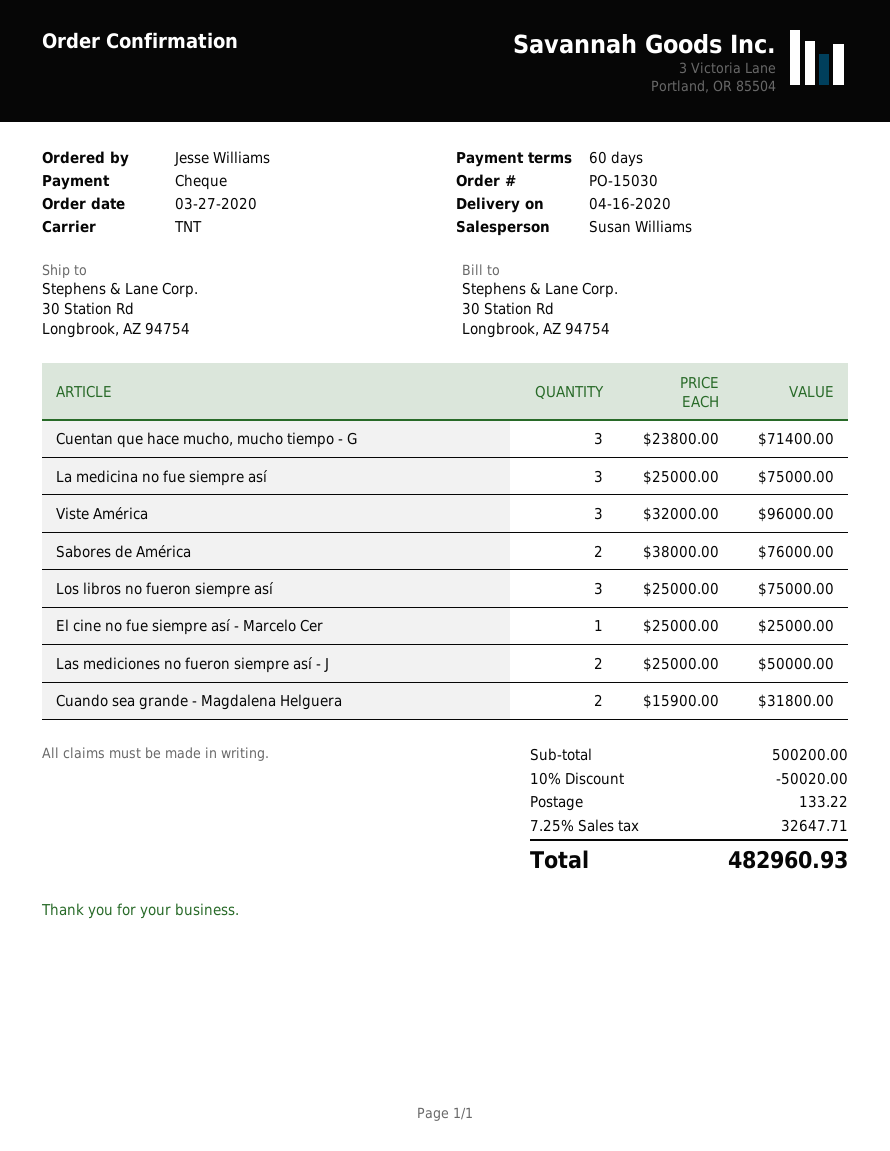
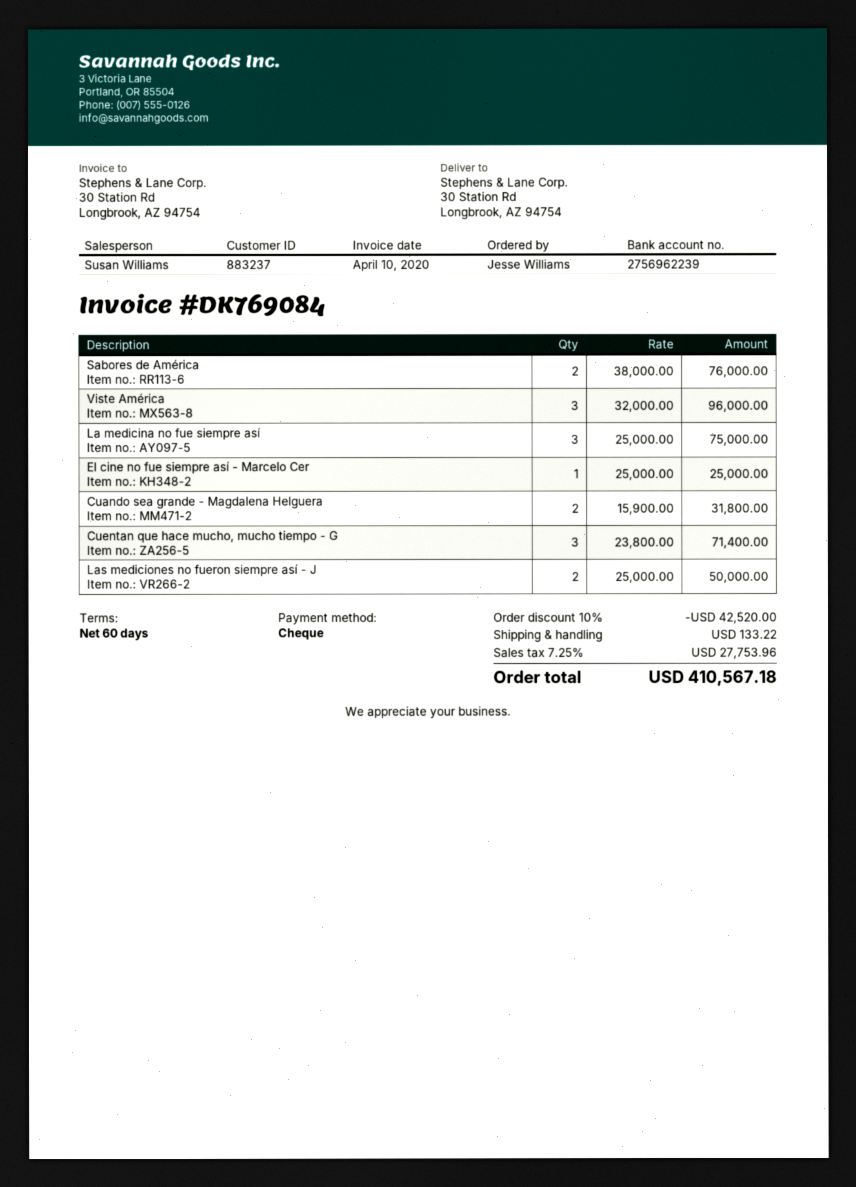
Los libros no fueron siempre así: 3 x 25000.00 = 75000.00 -> none
discount: 10% = 50020.00 -> 10% = 42520.00
tax: 7.25% = 32647.71 -> 7.25% = 27753.96
total: 482960.93 -> 410567.18

